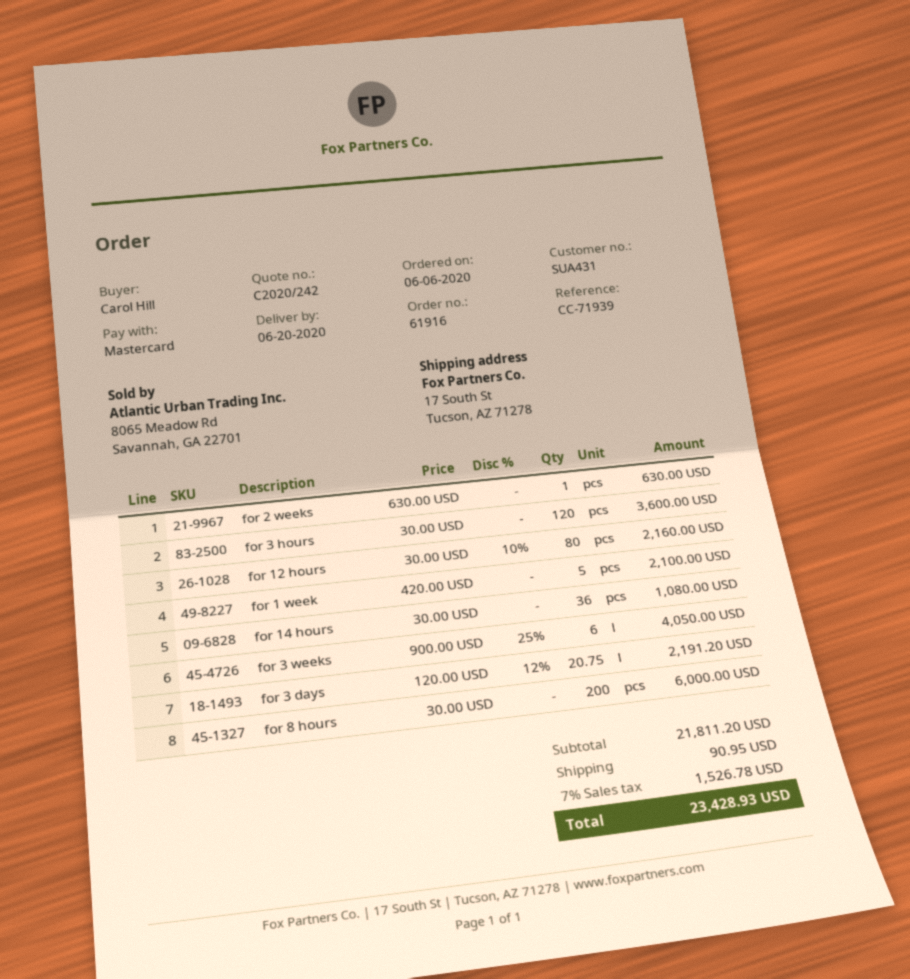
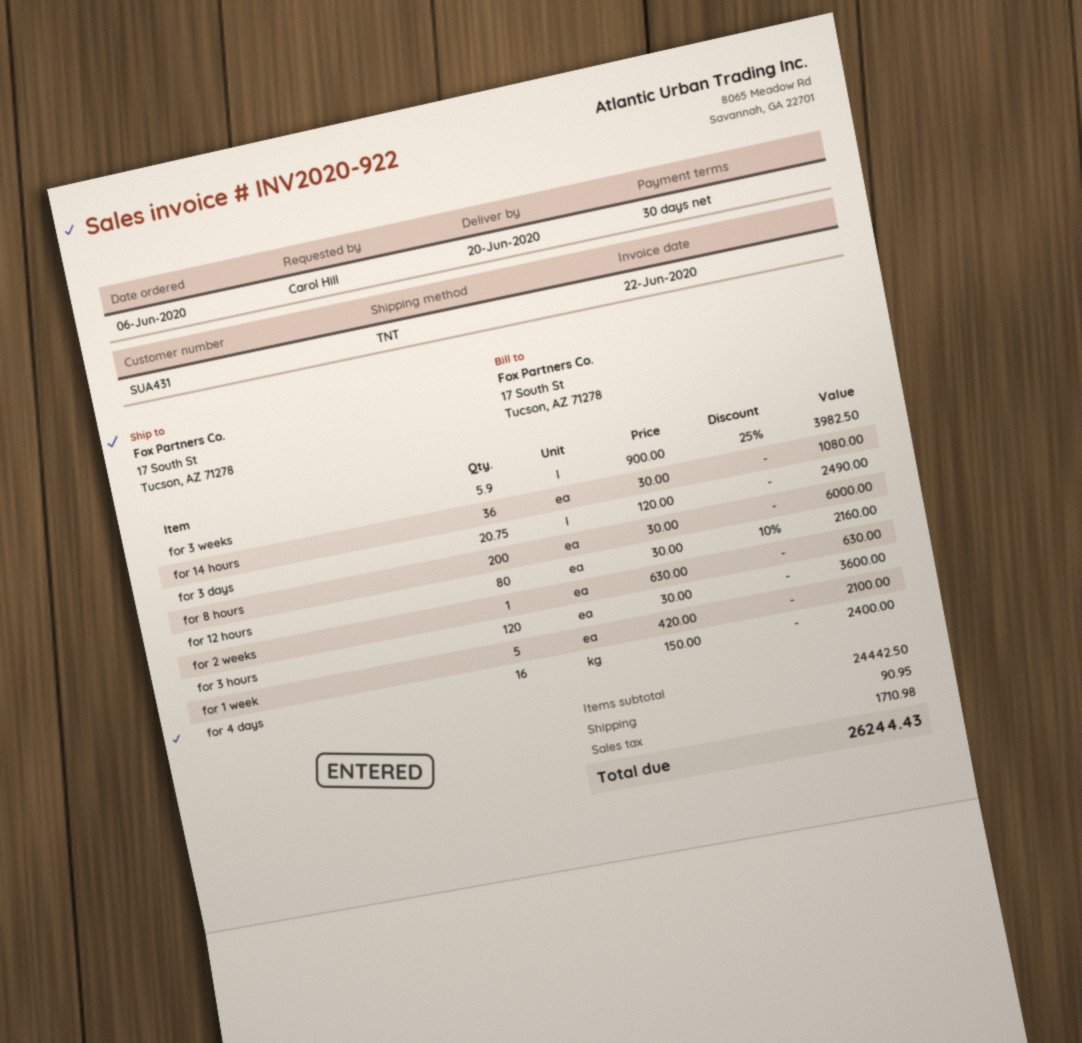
for 3 weeks: 6 x 900.00 - 25% = 4050.00 -> 5.9 x 900.00 - 25% = 3982.50
for 3 days: 20.75 x 120.00 - 12% = 2191.20 -> 20.75 x 120.00 = 2490.00
for 4 days: none -> 16 x 150.00 = 2400.00
subtotal: 21811.20 -> 24442.50
tax: 1526.78 -> 1710.98
total: 23428.93 -> 26244.43

